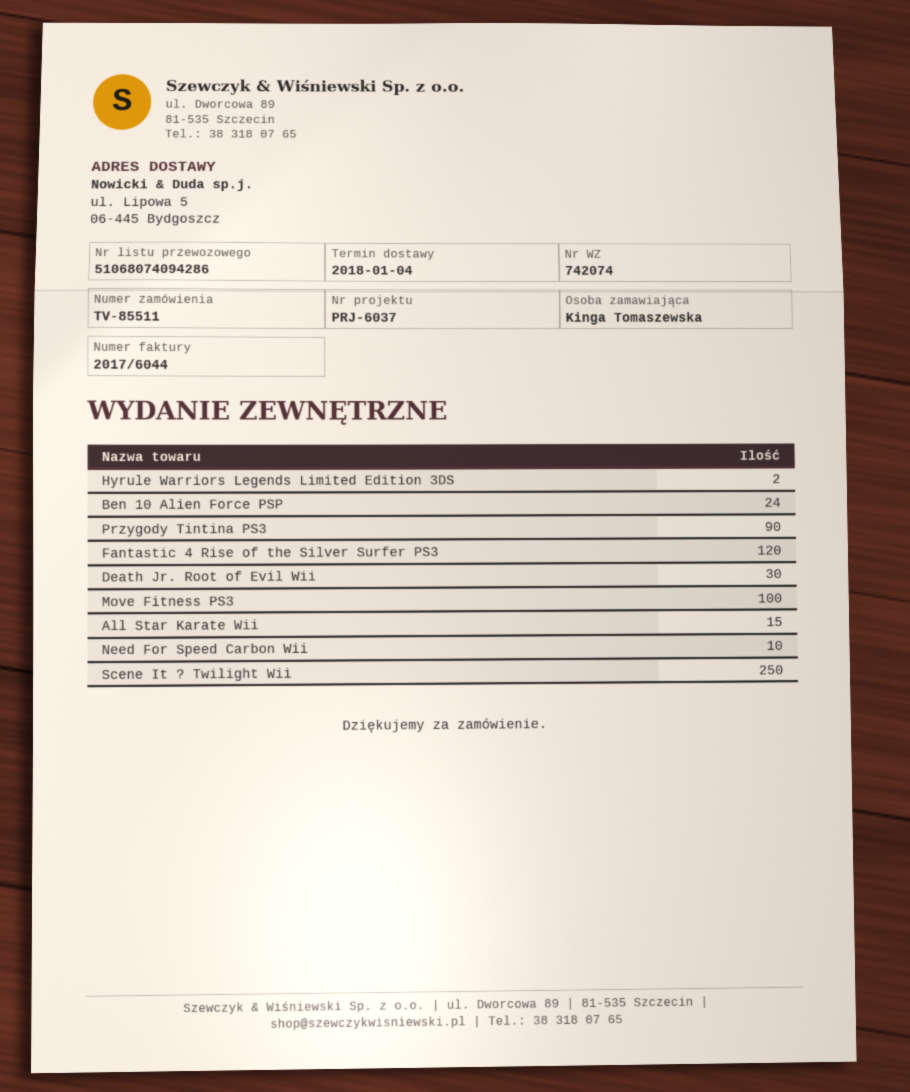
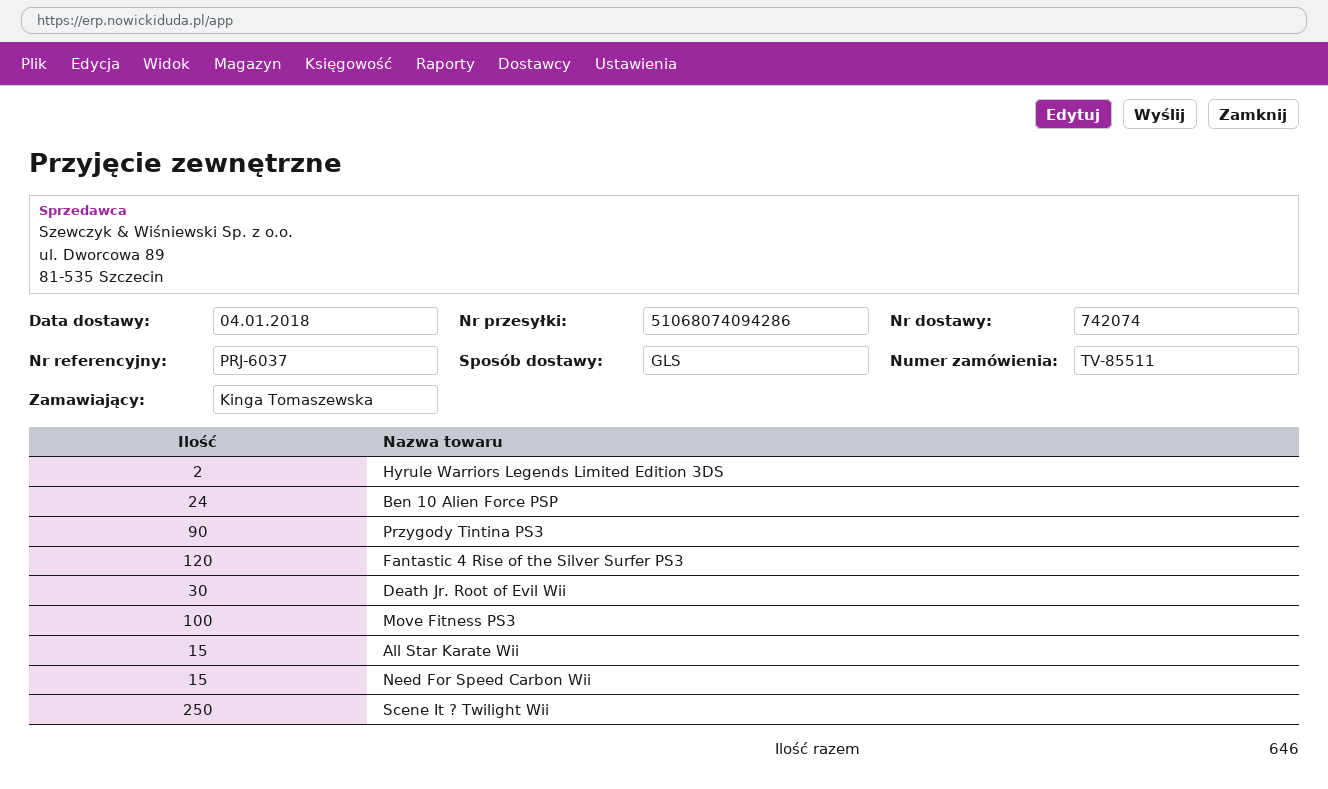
Need For Speed Carbon Wii: 10 -> 15

